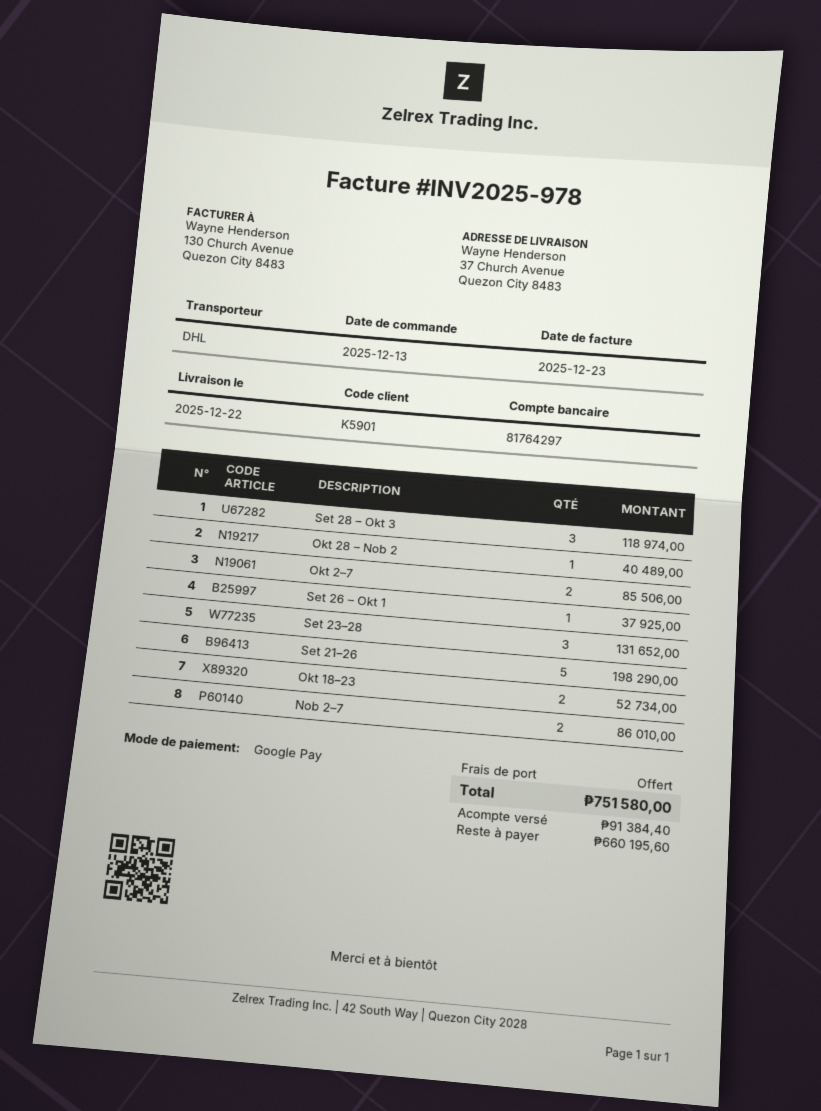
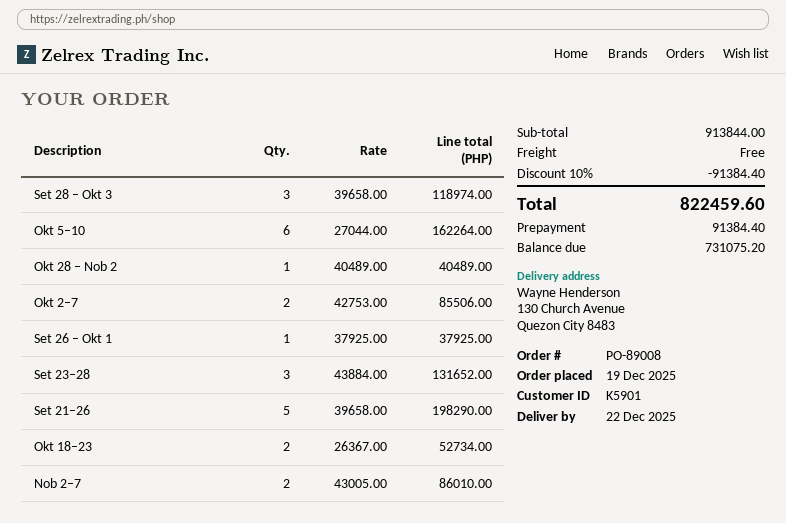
order date: 2025-12-13 -> 2025-12-19
ship to: 37 Church Avenue, Quezon City 8483 -> 130 Church Avenue, Quezon City 8483
Okt 5–10: none -> 6 for 162264.00
discount: none -> 10% = 91384.40
total: 751580.00 -> 822459.60
balance: 660195.60 -> 731075.20

